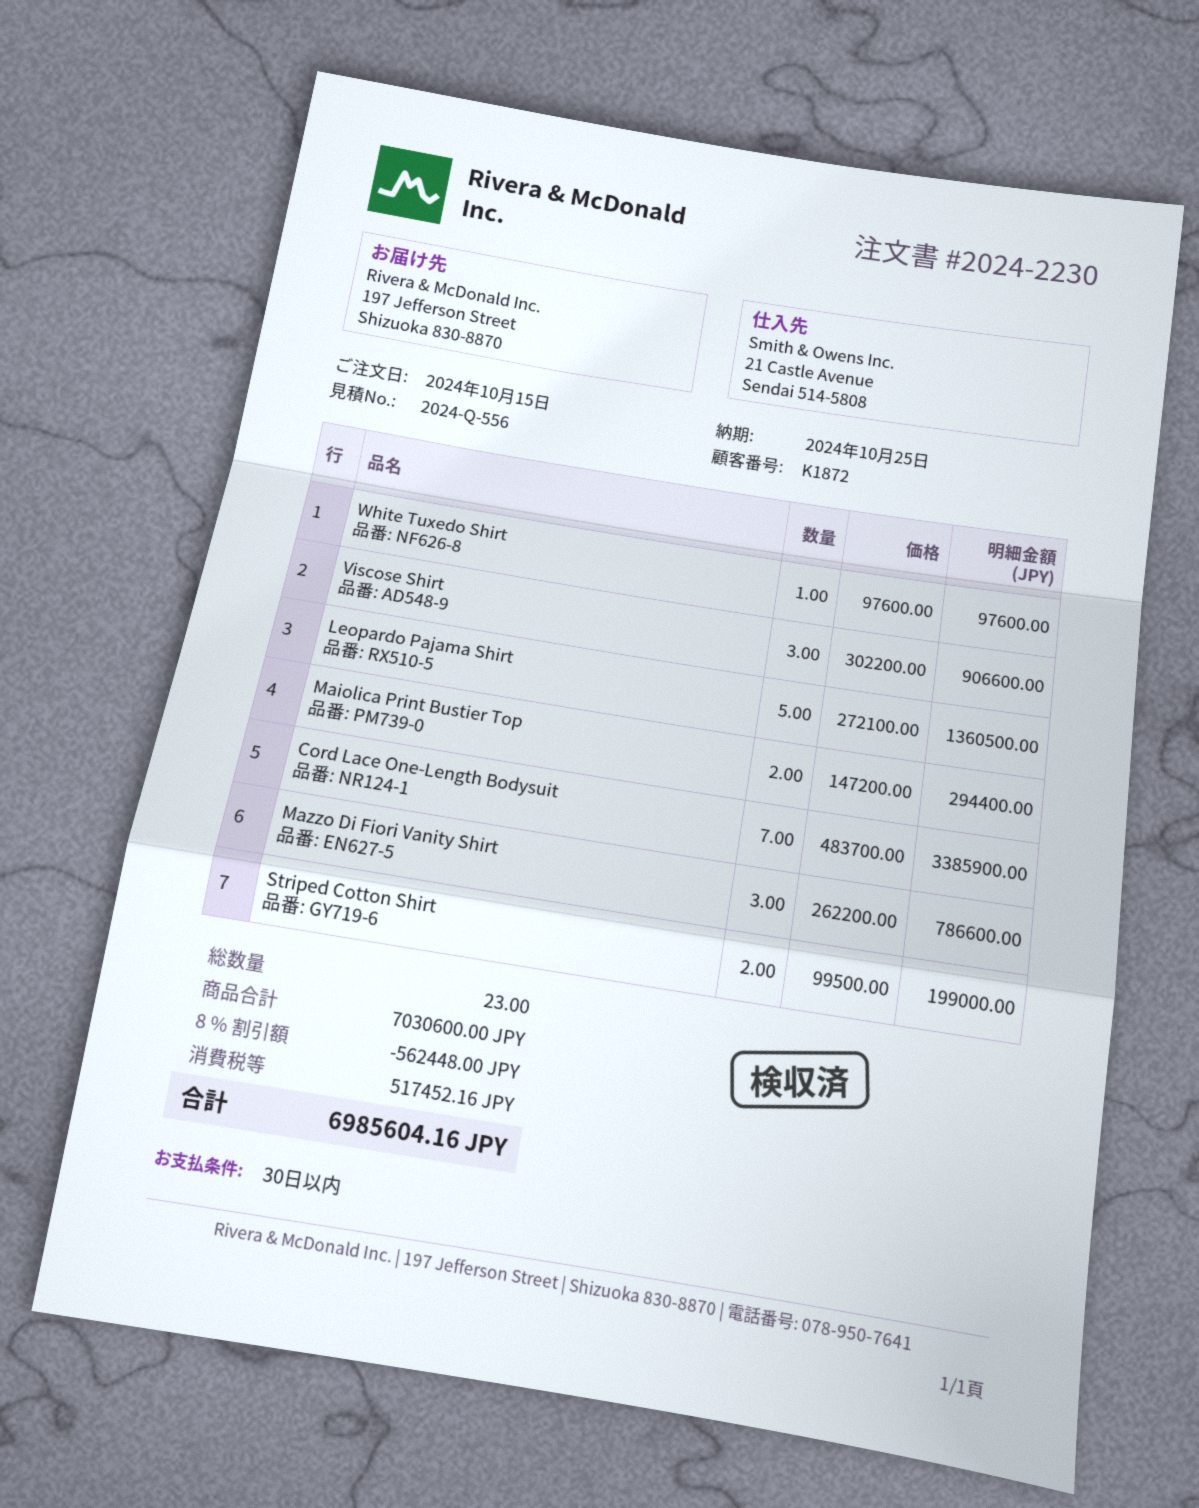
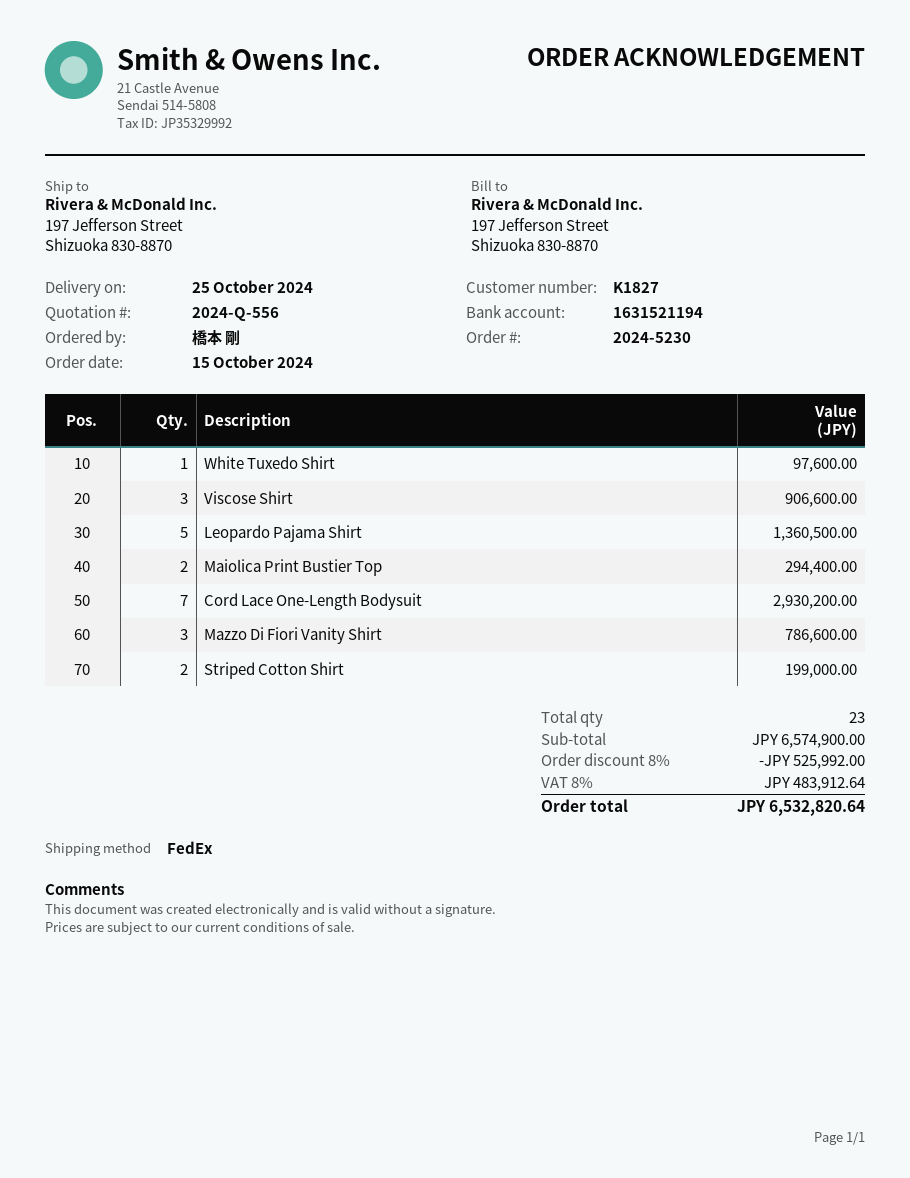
order number: 2024-2230 -> 2024-5230
customer number: K1872 -> K1827
Cord Lace One-Length Bodysuit: 7 for 3385900.00 -> 7 for 2930200.00
subtotal: 7030600.00 -> 6574900.00
discount: 8% = 562448.00 -> 8% = 525992.00
tax: 517452.16 -> 483912.64
total: 6985604.16 -> 6532820.64

